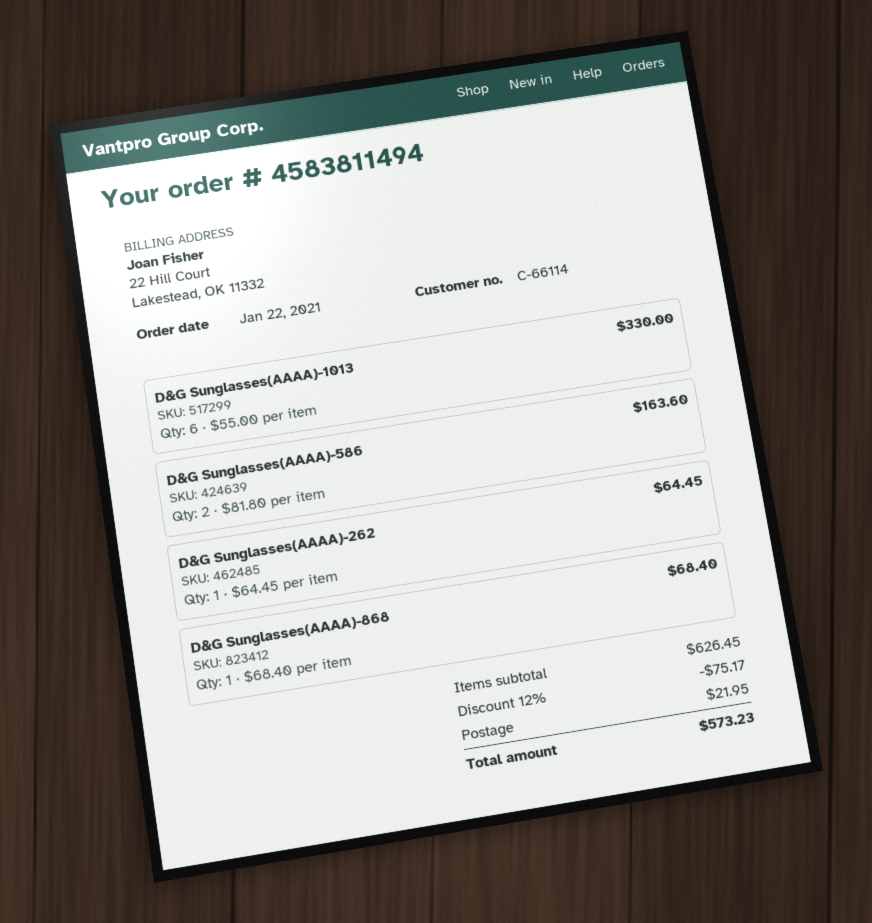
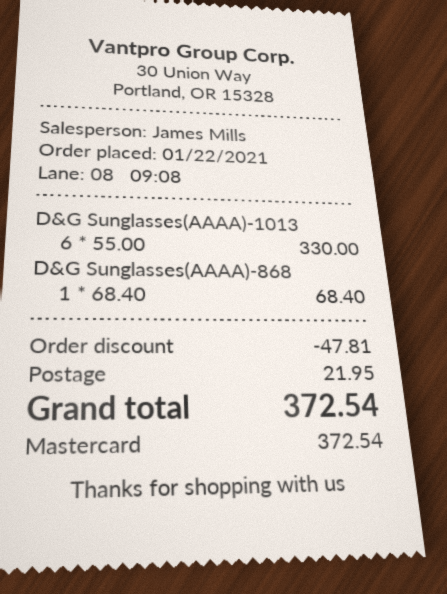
D&G Sunglasses(AAAA)-586: 2 x 81.80 = 163.60 -> none
D&G Sunglasses(AAAA)-262: 1 x 64.45 = 64.45 -> none
discount: 75.17 -> 47.81
total: 573.23 -> 372.54

